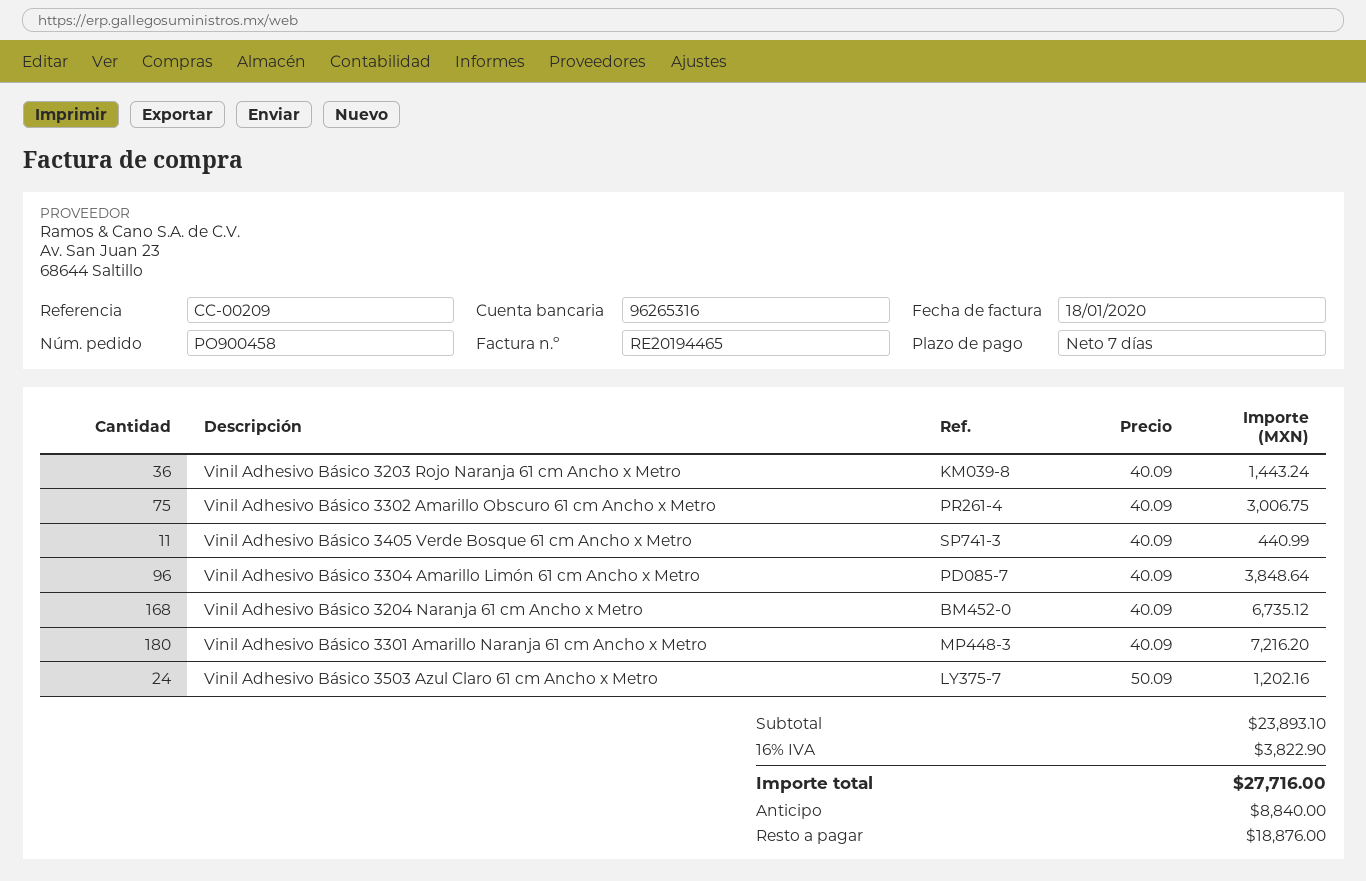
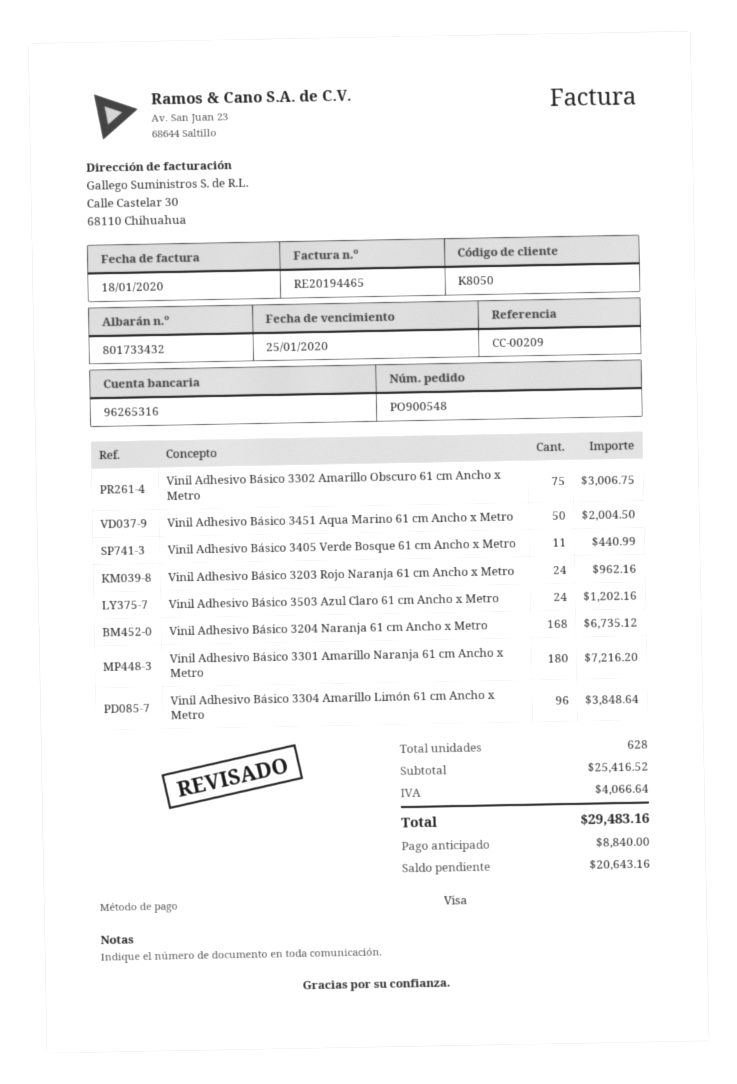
order number: PO900458 -> PO900548
Vinil Adhesivo Básico 3203 Rojo Naranja 61 cm Ancho x Metro: 36 for 1443.24 -> 24 for 962.16
Vinil Adhesivo Básico 3451 Aqua Marino 61 cm Ancho x Metro: none -> 50 for 2004.50
subtotal: 23893.10 -> 25416.52
tax: 3822.90 -> 4066.64
total: 27716.00 -> 29483.16
balance: 18876.00 -> 20643.16

